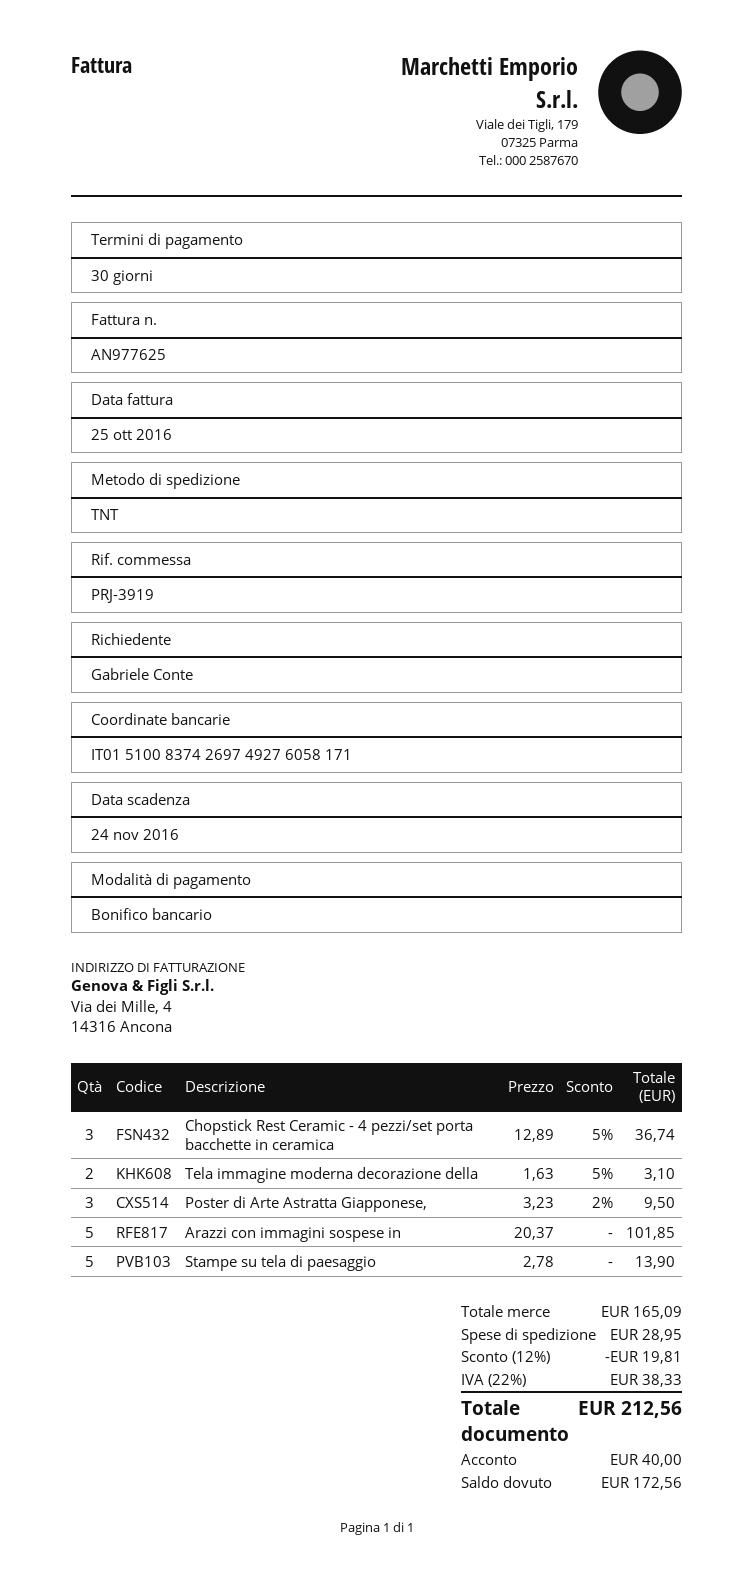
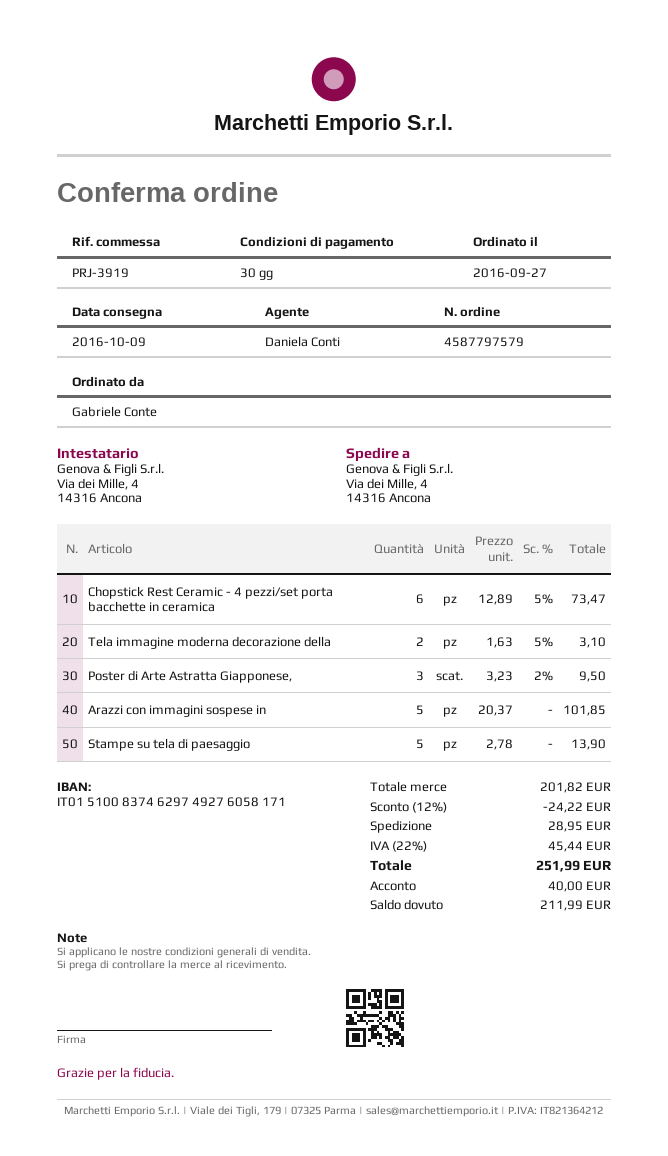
bank account: IT0151008374269749276058171 -> IT0151008374629749276058171
Chopstick Rest Ceramic - 4 pezzi/set porta bacchette in ceramica: 3 x 12.89 - 5% = 36.74 -> 6 x 12.89 - 5% = 73.47
subtotal: 165.09 -> 201.82
discount: 12% = 19.81 -> 12% = 24.22
tax: 22% = 38.33 -> 22% = 45.44
total: 212.56 -> 251.99
balance: 172.56 -> 211.99

